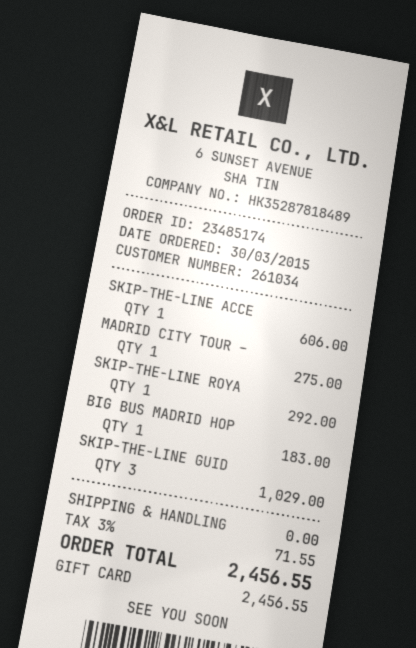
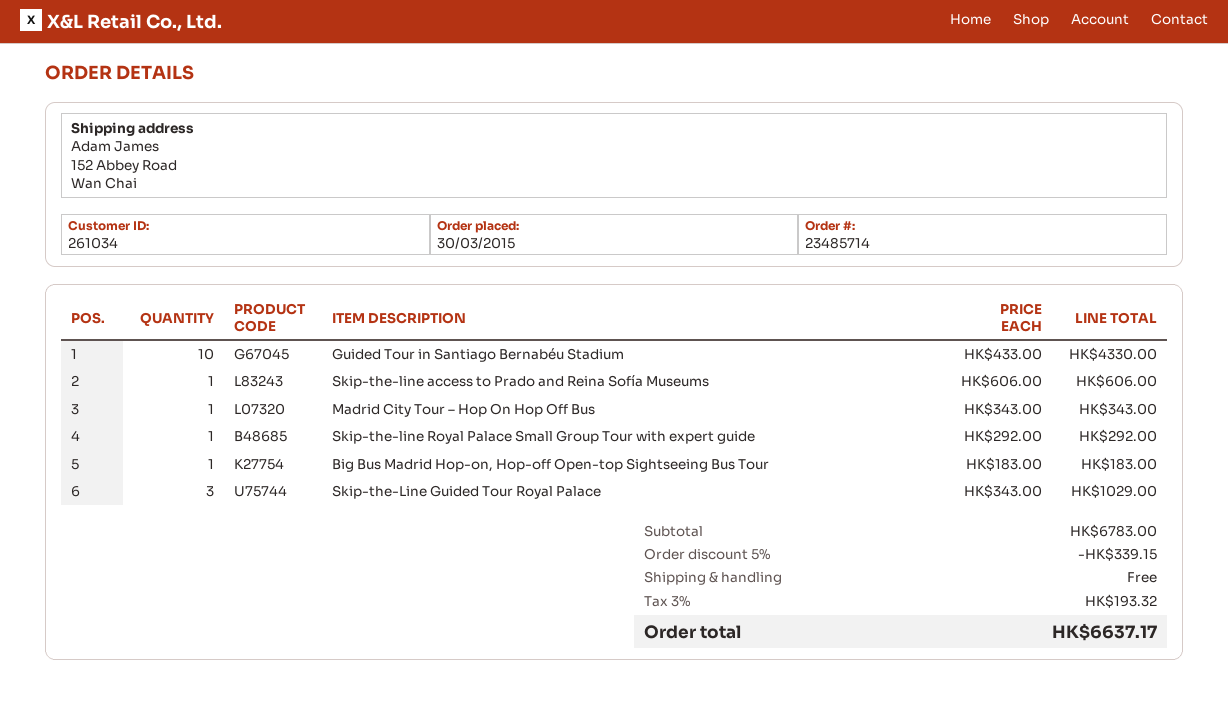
order number: 23485174 -> 23485714
MADRID CITY TOUR –: 1 for 275.00 -> 1 for 343.00
Guided Tour in Santiago Bernabéu Stadium: none -> 10 for 4330.00
discount: none -> 5% = 339.15
tax: 3% = 71.55 -> 3% = 193.32
total: 2456.55 -> 6637.17

